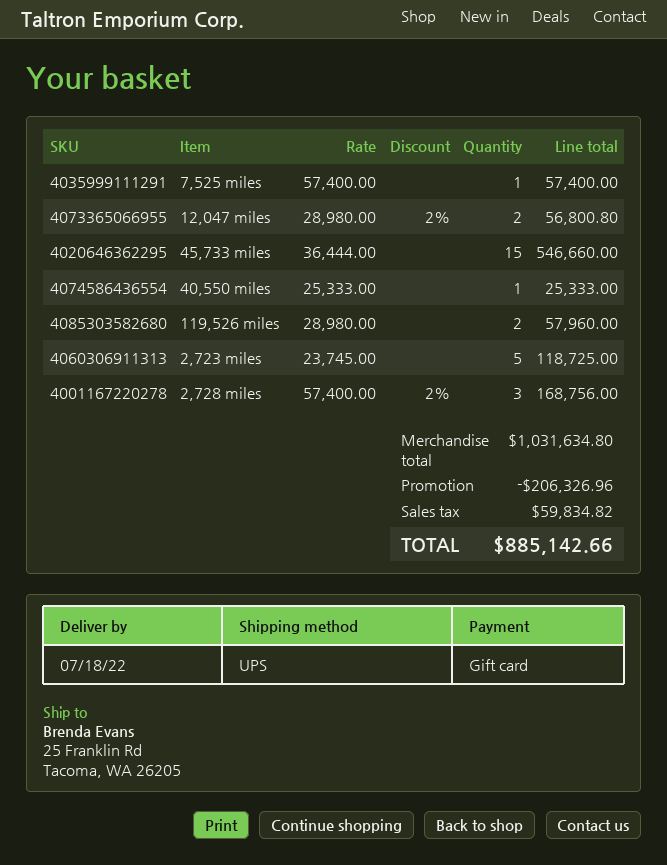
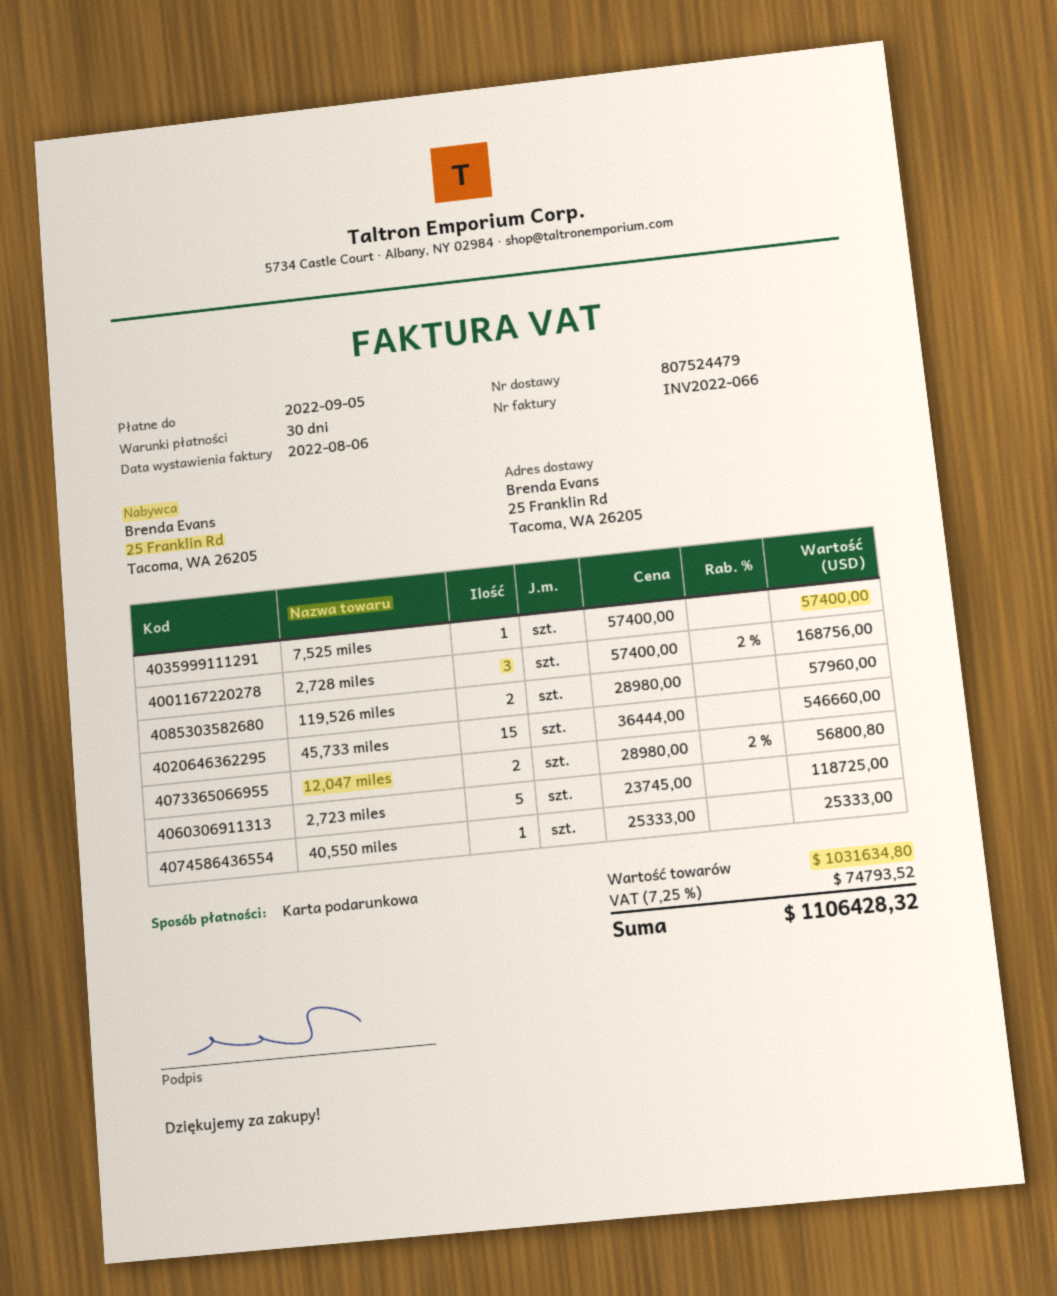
discount: 206326.96 -> none
tax: 59834.82 -> 74793.52
total: 885142.66 -> 1106428.32

